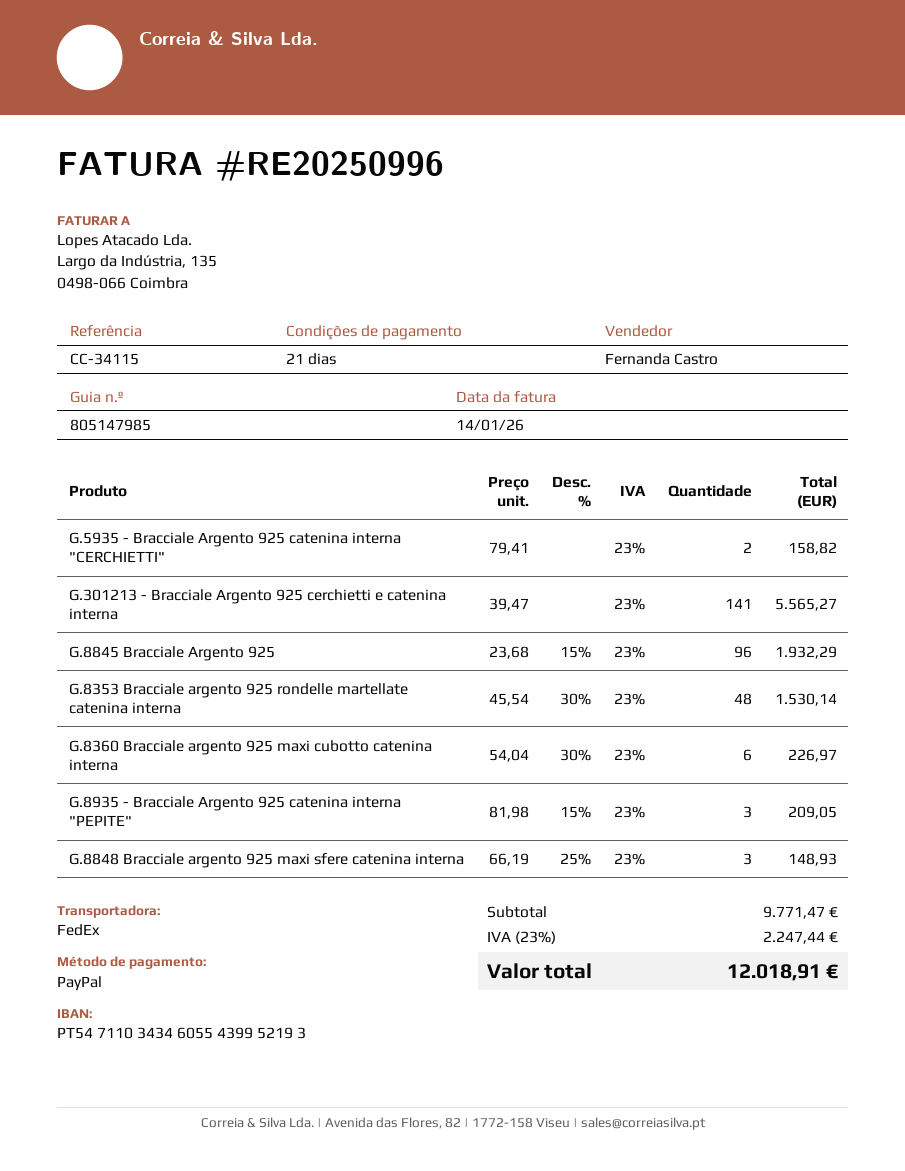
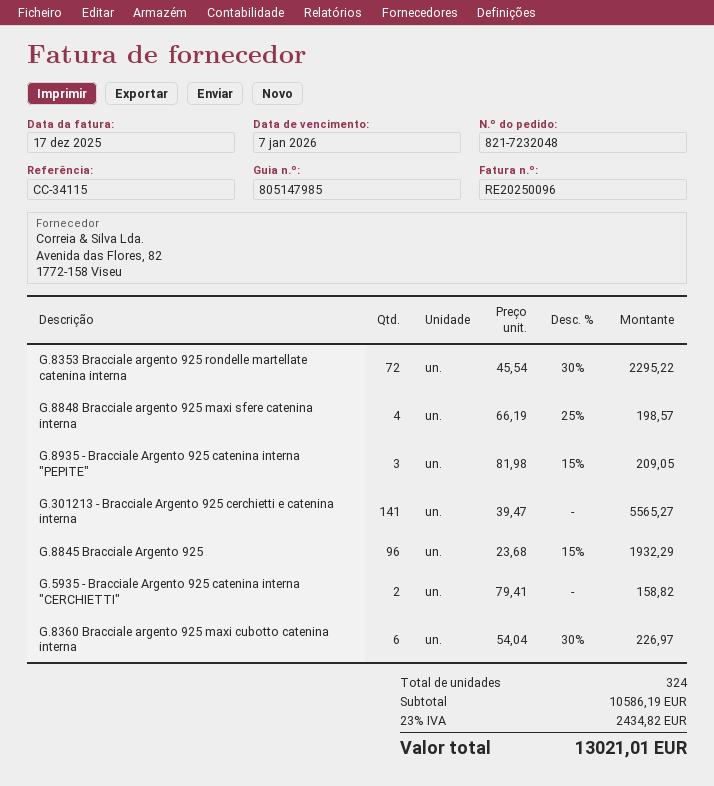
invoice number: RE20250996 -> RE20250096
invoice date: 2026-01-14 -> 2025-12-17
G.8353 Bracciale argento 925 rondelle martellate catenina interna: 48 x 45.54 - 30% = 1530.14 -> 72 x 45.54 - 30% = 2295.22
G.8848 Bracciale argento 925 maxi sfere catenina interna: 3 x 66.19 - 25% = 148.93 -> 4 x 66.19 - 25% = 198.57
subtotal: 9771.47 -> 10586.19
tax: 23% = 2247.44 -> 23% = 2434.82
total: 12018.91 -> 13021.01

